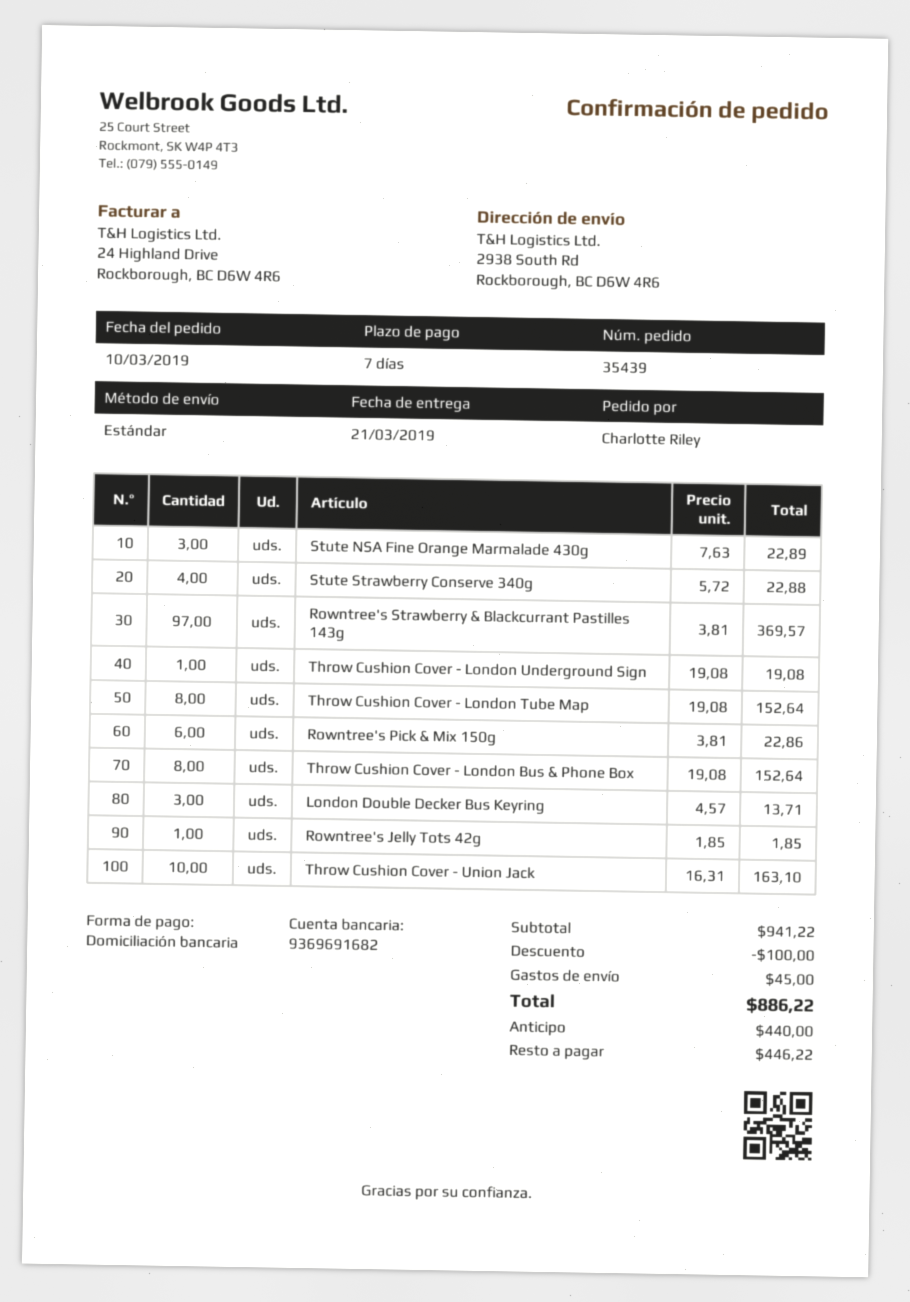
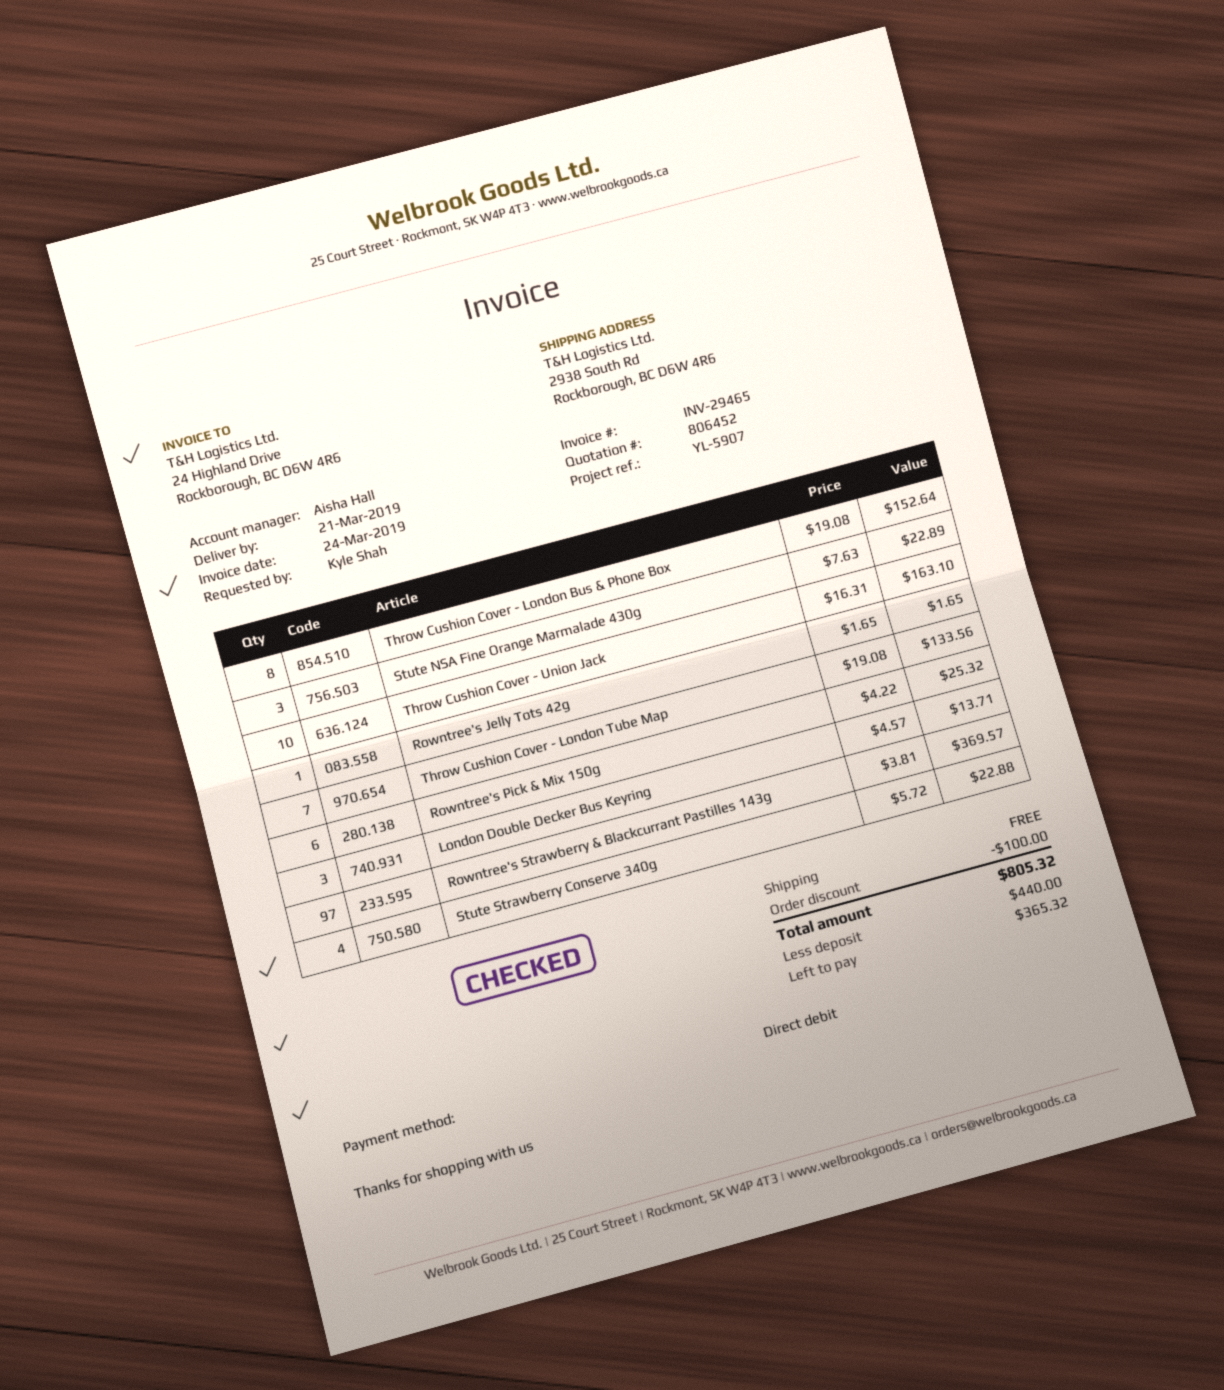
ordered by: Charlotte Riley -> Kyle Shah
Throw Cushion Cover - London Underground Sign: 1 x 19.08 = 19.08 -> none
Throw Cushion Cover - London Tube Map: 8 x 19.08 = 152.64 -> 7 x 19.08 = 133.56
Rowntree's Pick & Mix 150g: 6 x 3.81 = 22.86 -> 6 x 4.22 = 25.32
Rowntree's Jelly Tots 42g: 1 x 1.85 = 1.85 -> 1 x 1.65 = 1.65
shipping: 45.00 -> 0.00
total: 886.22 -> 805.32
balance: 446.22 -> 365.32

